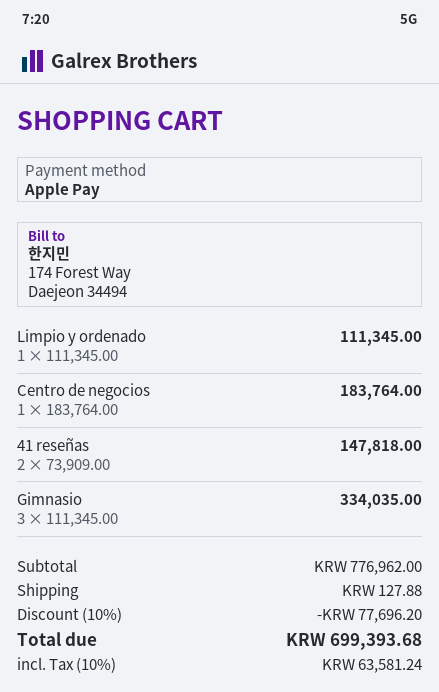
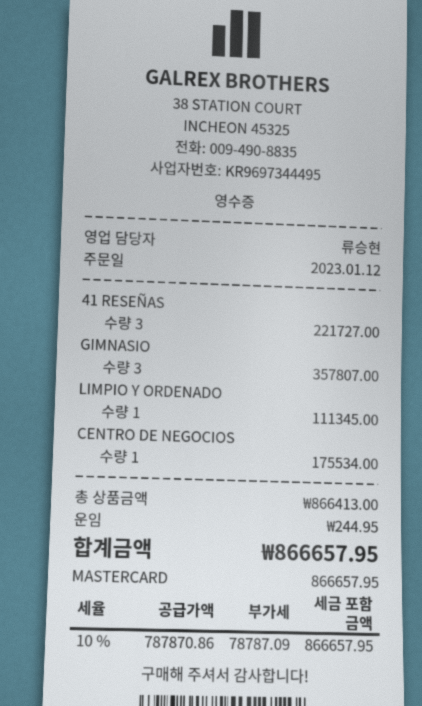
payment method: Apple Pay -> Mastercard
Centro de negocios: 1 for 183764.00 -> 1 for 175534.00
41 reseñas: 2 for 147818.00 -> 3 for 221727.00
Gimnasio: 3 for 334035.00 -> 3 for 357807.00
subtotal: 776962.00 -> 866413.00
discount: 10% = 77696.20 -> none
shipping: 127.88 -> 244.95
tax: 10% = 63581.24 -> 10% = 78787.09
total: 699393.68 -> 866657.95

